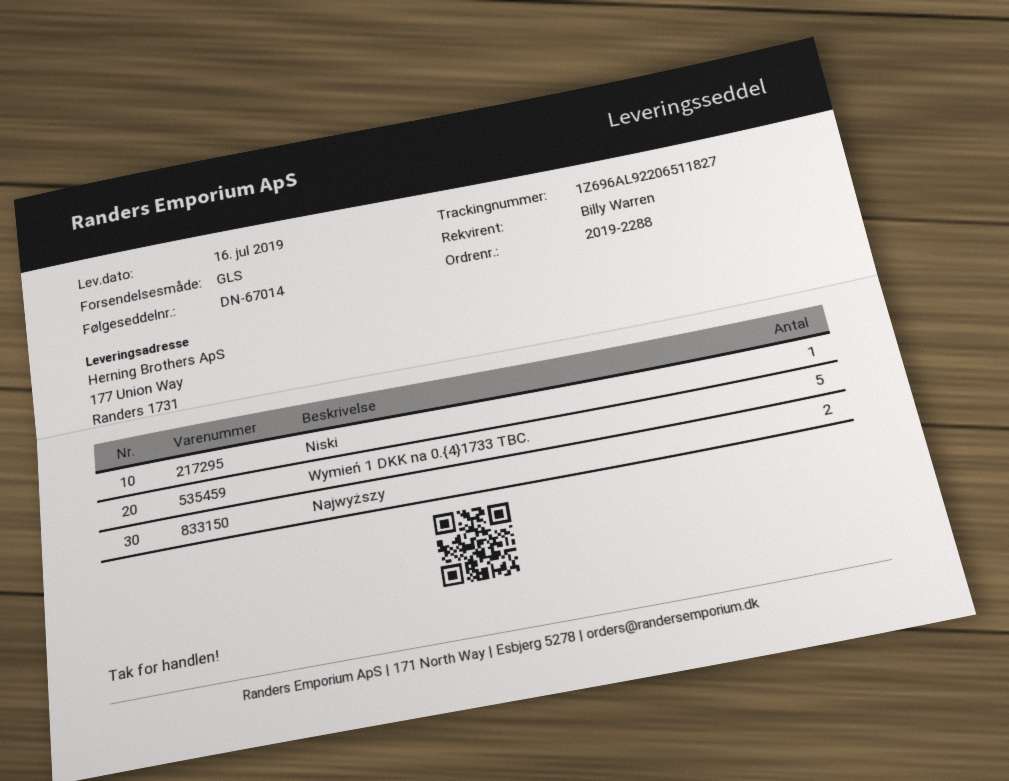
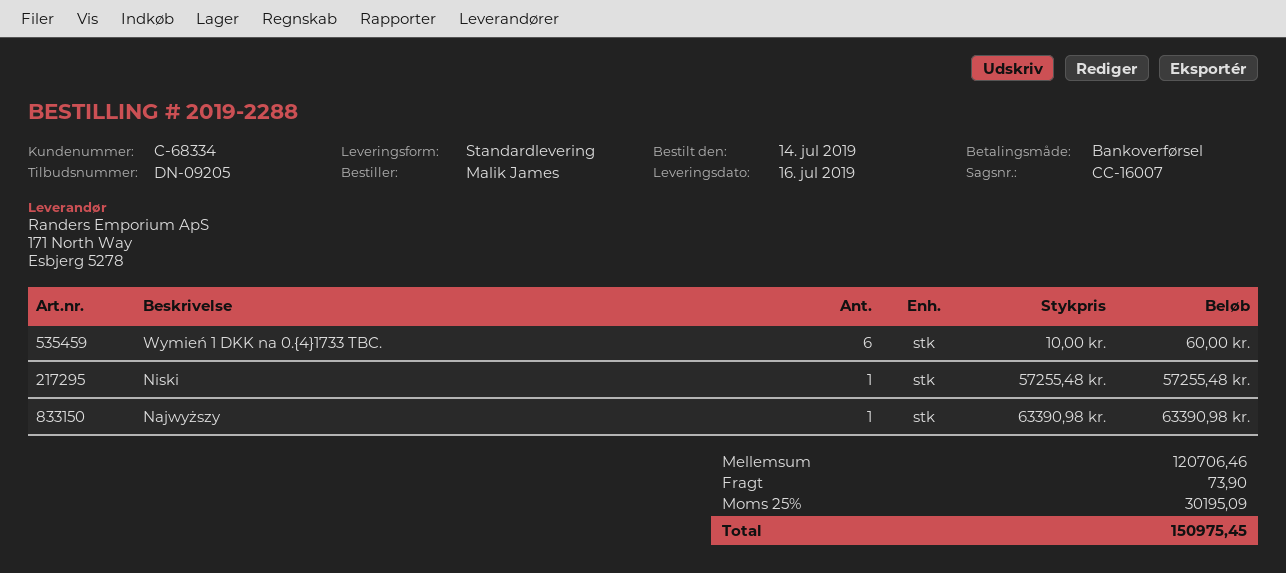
ordered by: Billy Warren -> Malik James
shipping method: GLS -> standard
Wymień 1 DKK na 0.{4}1733 TBC.: 5 -> 6
Najwyższy: 2 -> 1

